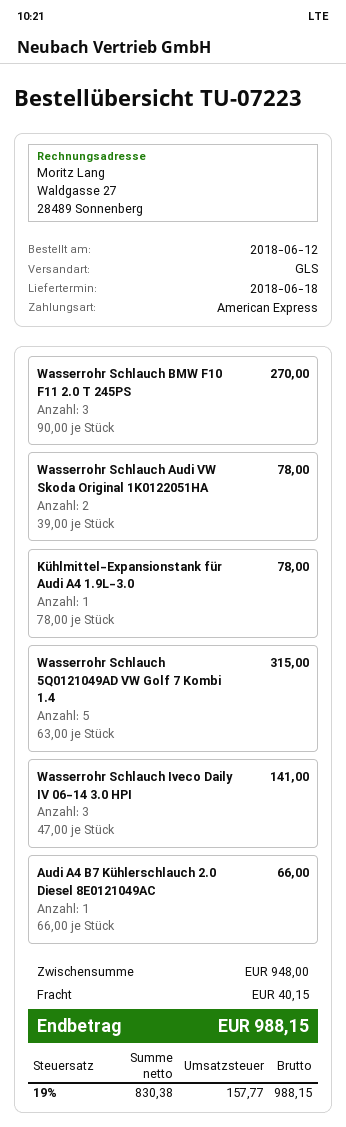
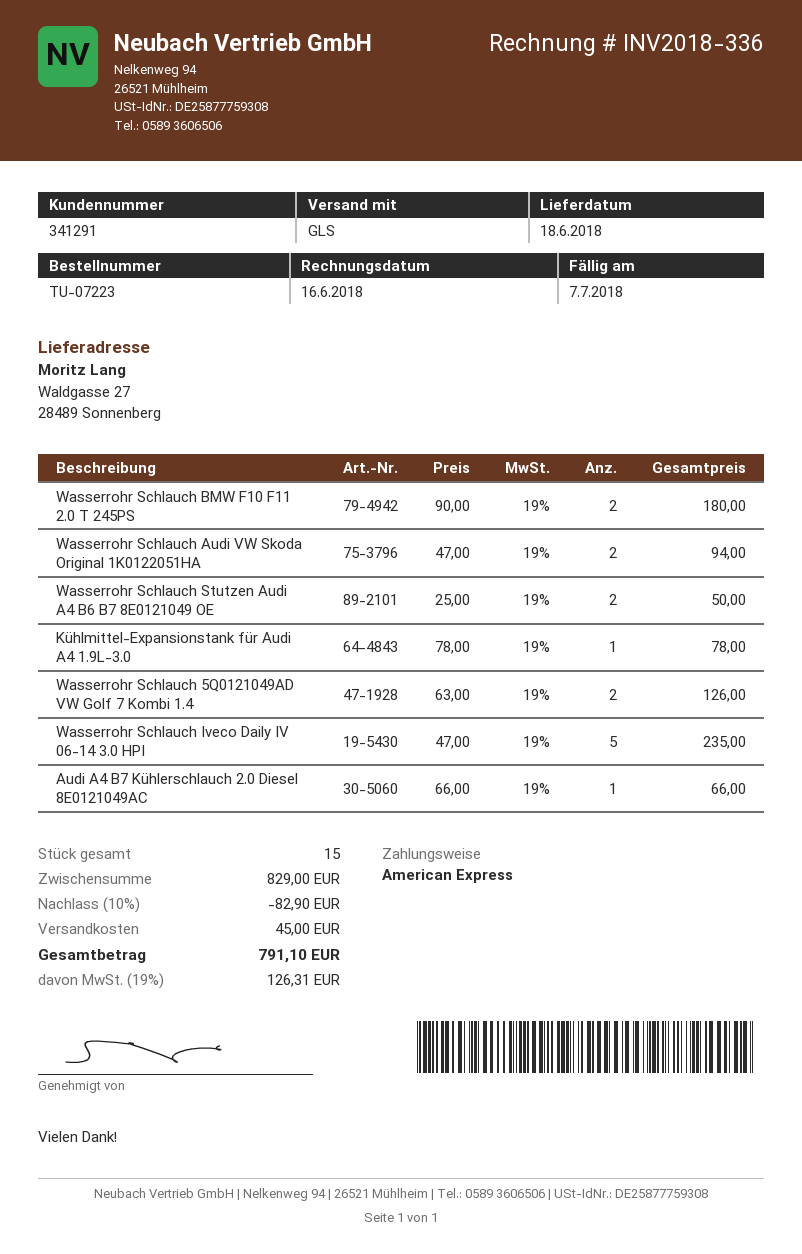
Wasserrohr Schlauch BMW F10 F11 2.0 T 245PS: 3 x 90.00 = 270.00 -> 2 x 90.00 = 180.00
Wasserrohr Schlauch Audi VW Skoda Original 1K0122051HA: 2 x 39.00 = 78.00 -> 2 x 47.00 = 94.00
Wasserrohr Schlauch 5Q0121049AD VW Golf 7 Kombi 1.4: 5 x 63.00 = 315.00 -> 2 x 63.00 = 126.00
Wasserrohr Schlauch Iveco Daily IV 06-14 3.0 HPI: 3 x 47.00 = 141.00 -> 5 x 47.00 = 235.00
Wasserrohr Schlauch Stutzen Audi A4 B6 B7 8E0121049 OE: none -> 2 x 25.00 = 50.00
subtotal: 948.00 -> 829.00
discount: none -> 10% = 82.90
shipping: 40.15 -> 45.00
tax: 19% = 157.77 -> 19% = 126.31
total: 988.15 -> 791.10

